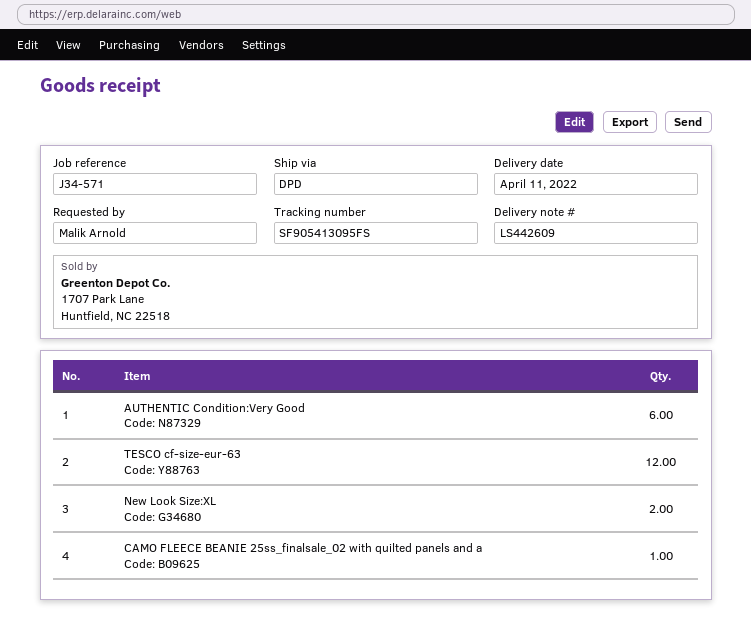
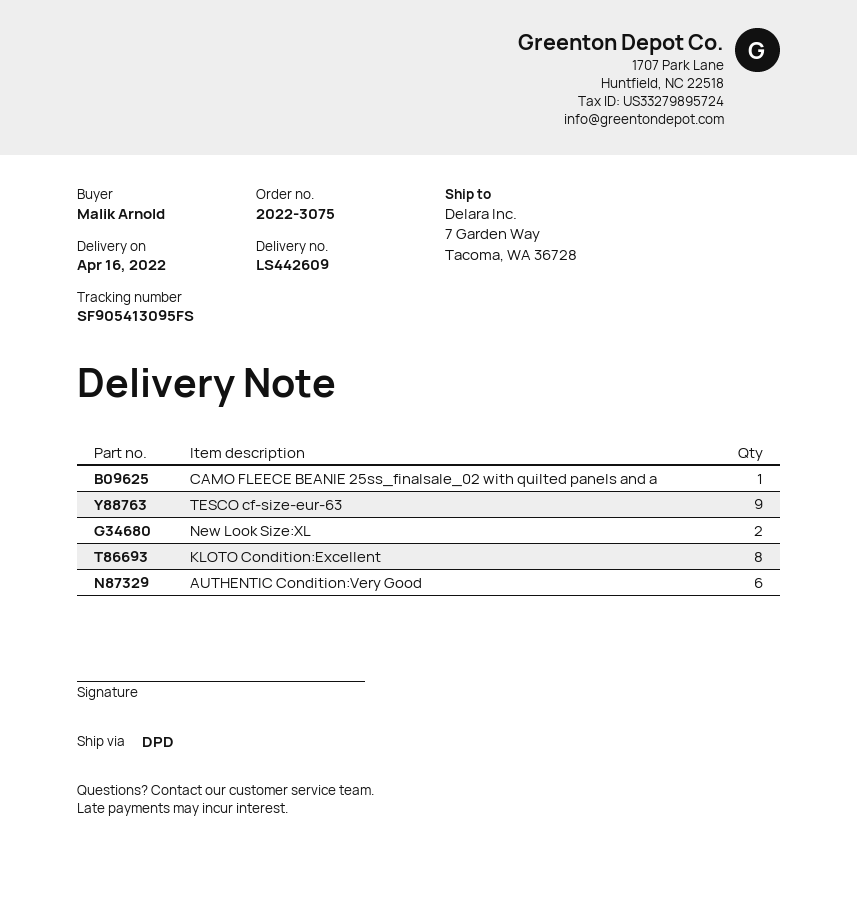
delivery date: 2022-04-11 -> 2022-04-16
TESCO cf-size-eur-63: 12 -> 9
KLOTO Condition:Excellent: none -> 8

